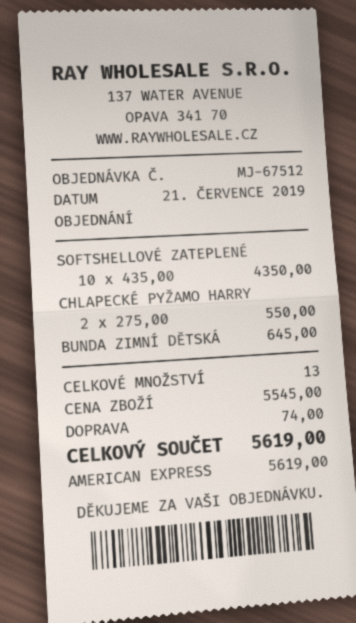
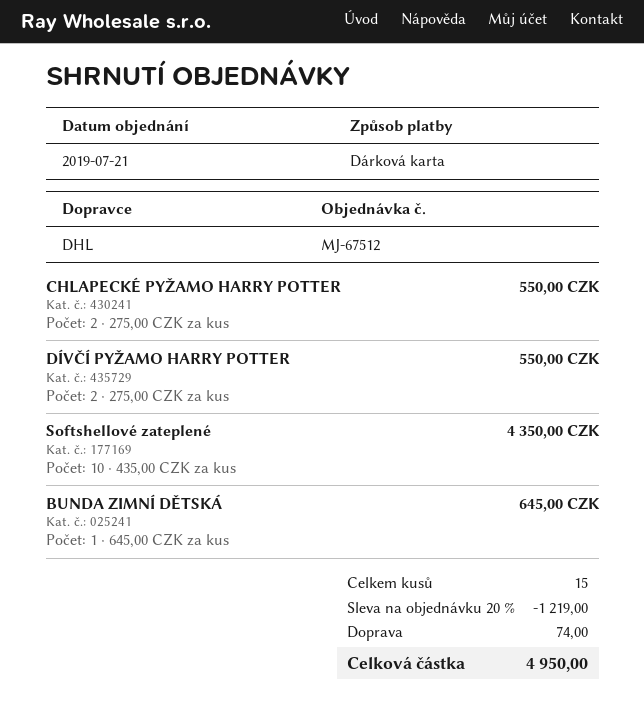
payment method: American Express -> gift card
DÍVČÍ PYŽAMO HARRY POTTER: none -> 2 x 275.00 = 550.00
total quantity: 13 -> 15
discount: none -> 20% = 1219.00
total: 5619.00 -> 4950.00

